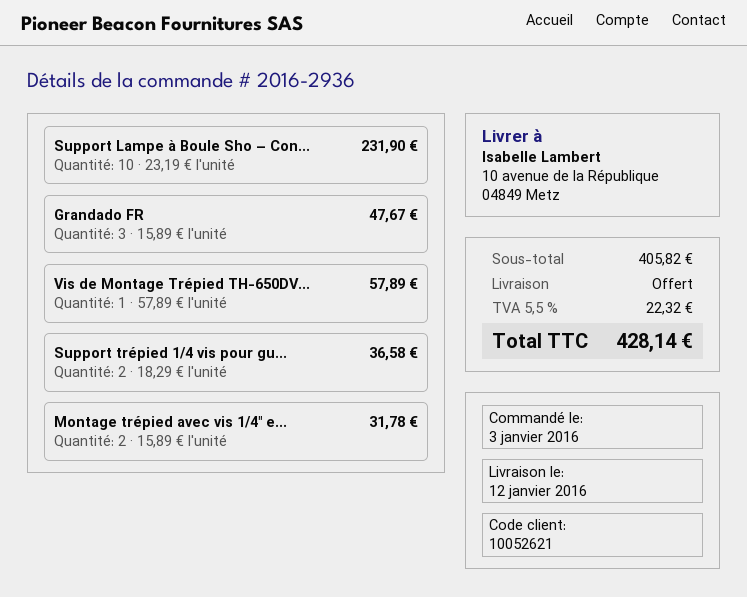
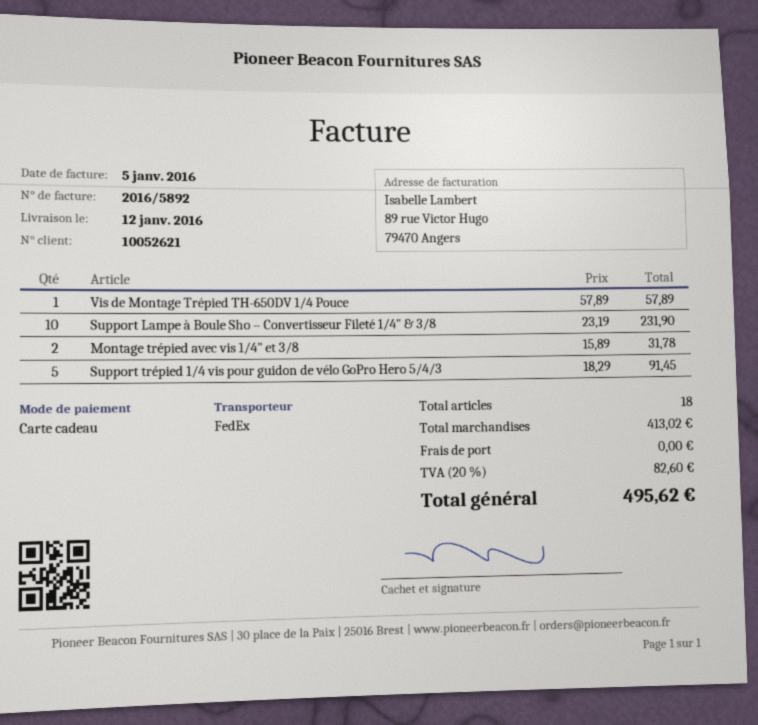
Grandado FR: 3 x 15.89 = 47.67 -> none
Support trépied 1/4 vis pour gu...: 2 x 18.29 = 36.58 -> 5 x 18.29 = 91.45
subtotal: 405.82 -> 413.02
tax: 5.5% = 22.32 -> 20% = 82.60
total: 428.14 -> 495.62

